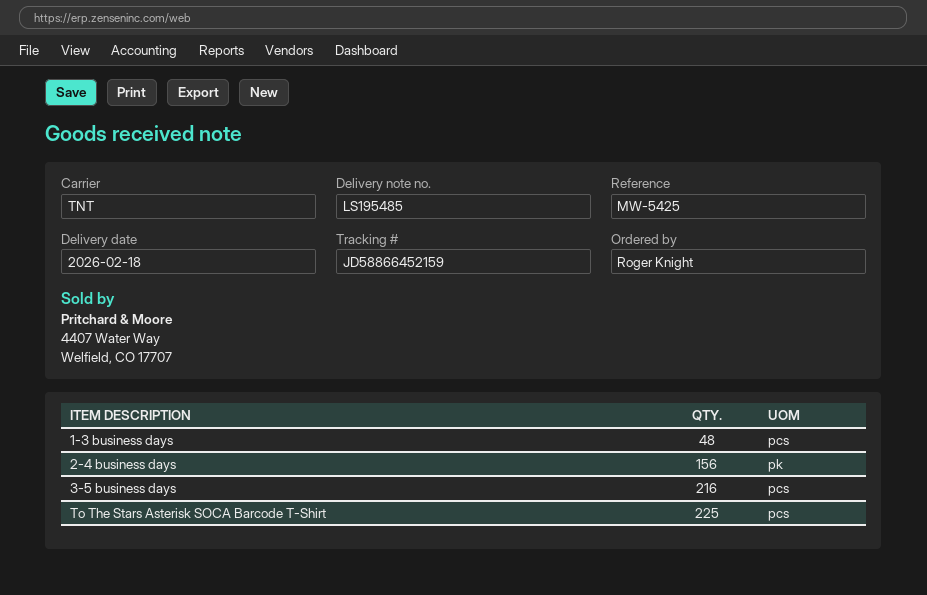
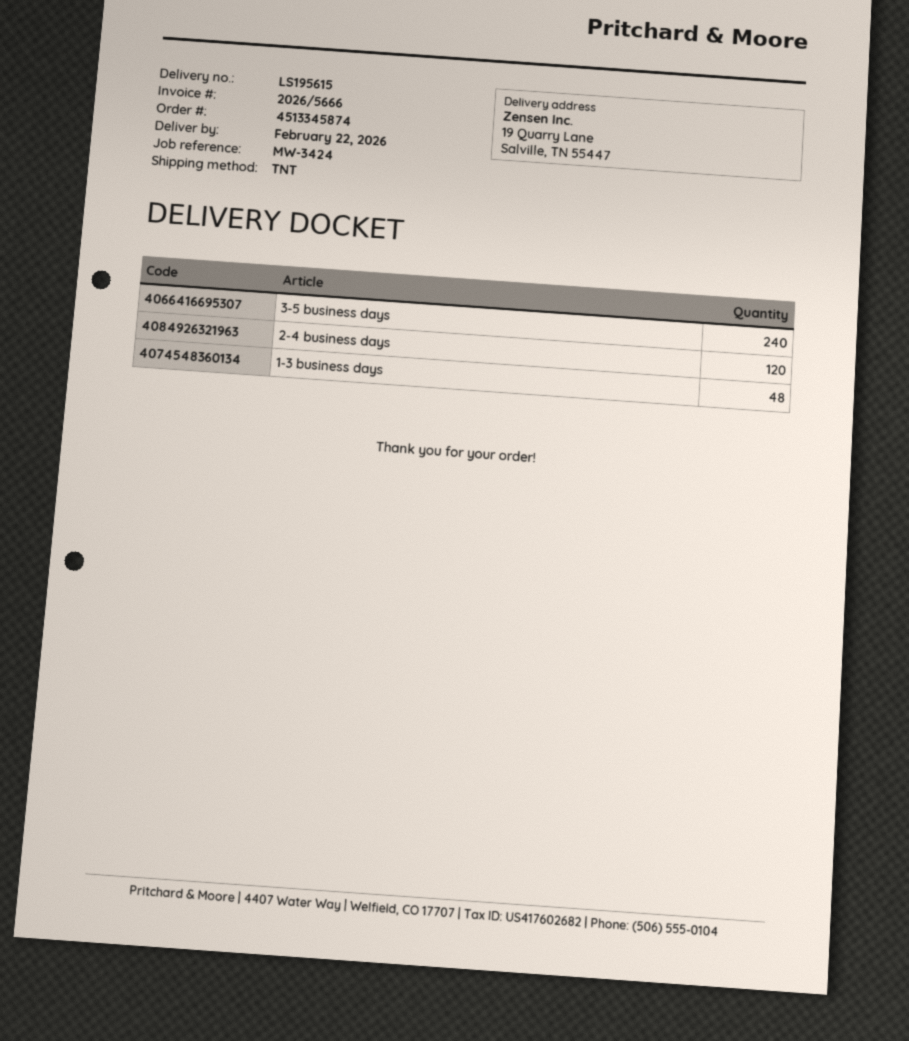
delivery note number: LS195485 -> LS195615
delivery date: 2026-02-18 -> 2026-02-22
reference: MW-5425 -> MW-3424
2-4 business days: 156 -> 120
3-5 business days: 216 -> 240
To The Stars Asterisk SOCA Barcode T-Shirt: 225 -> none

